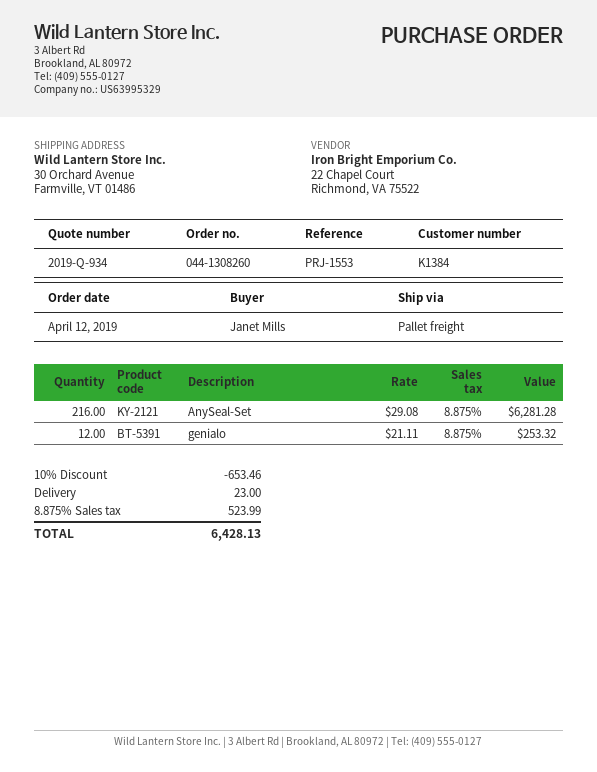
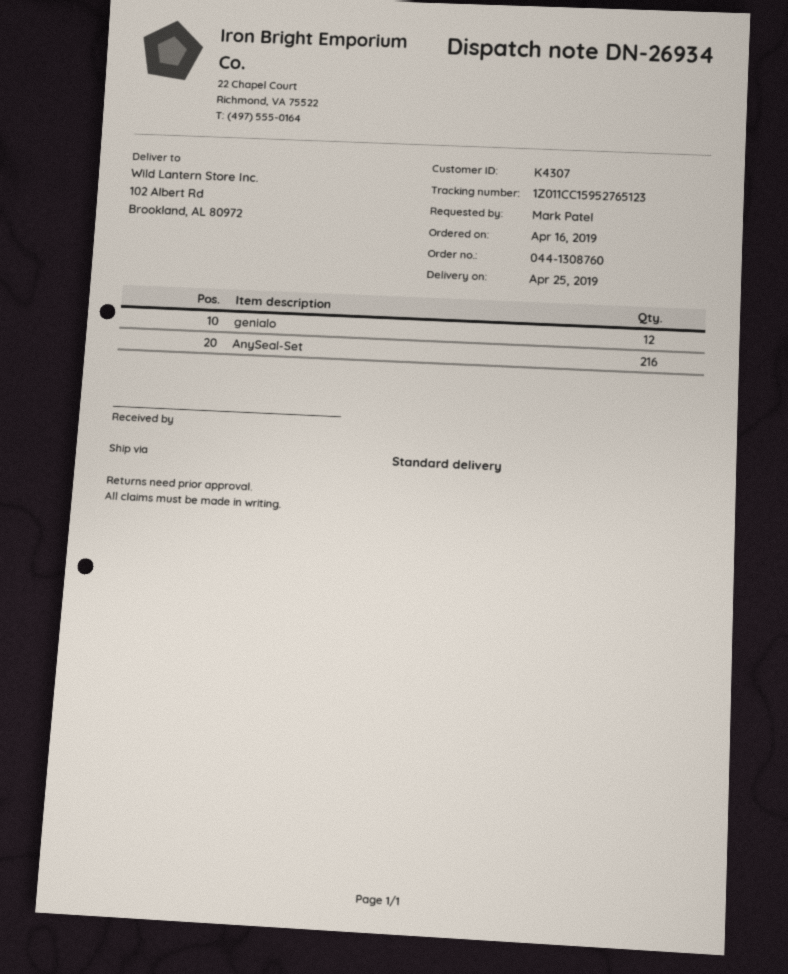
order number: 044-1308260 -> 044-1308760
order date: 2019-04-12 -> 2019-04-16
customer number: K1384 -> K4307
ordered by: Janet Mills -> Mark Patel
shipping method: pallet freight -> standard
ship to: 30 Orchard Avenue, Farmville, VT 01486 -> 102 Albert Rd, Brookland, AL 80972

